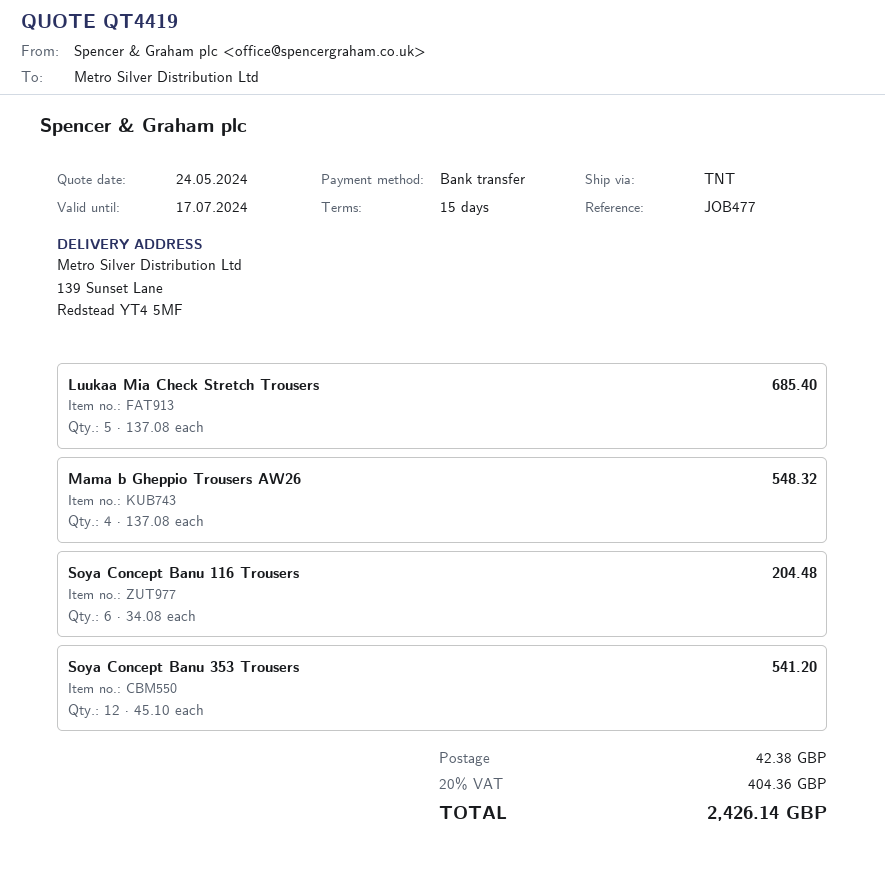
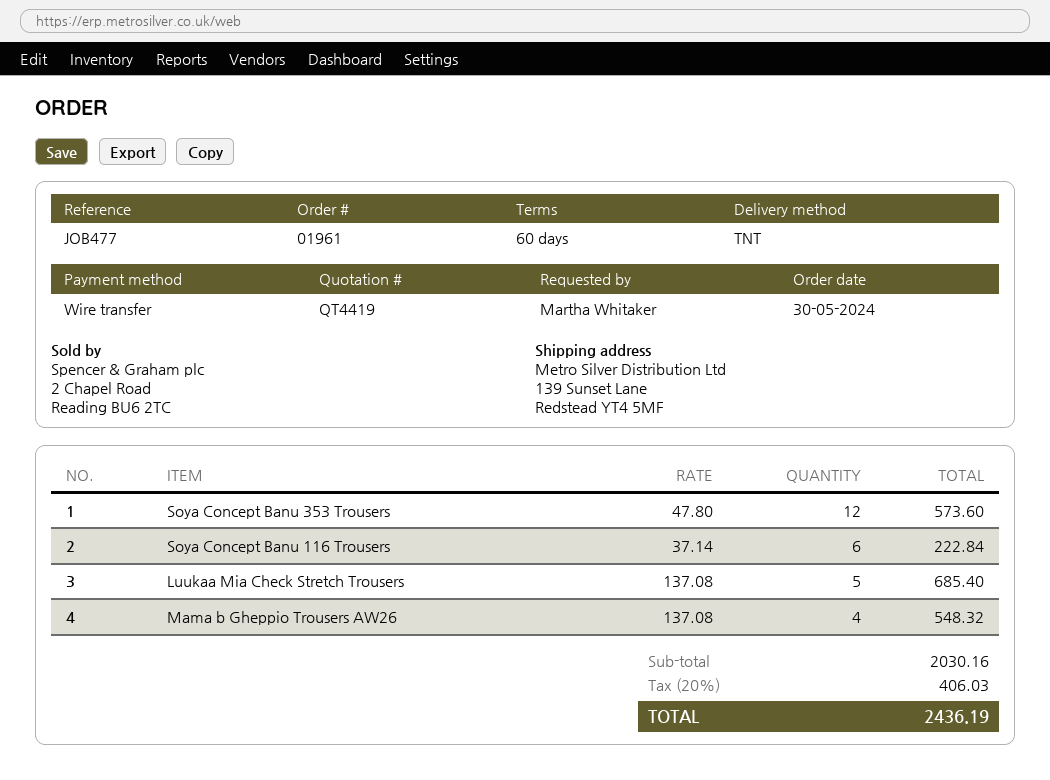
payment terms: 15 days -> 60 days
Soya Concept Banu 116 Trousers: 6 x 34.08 = 204.48 -> 6 x 37.14 = 222.84
Soya Concept Banu 353 Trousers: 12 x 45.10 = 541.20 -> 12 x 47.80 = 573.60
shipping: 42.38 -> none
tax: 20% = 404.36 -> 20% = 406.03
total: 2426.14 -> 2436.19

